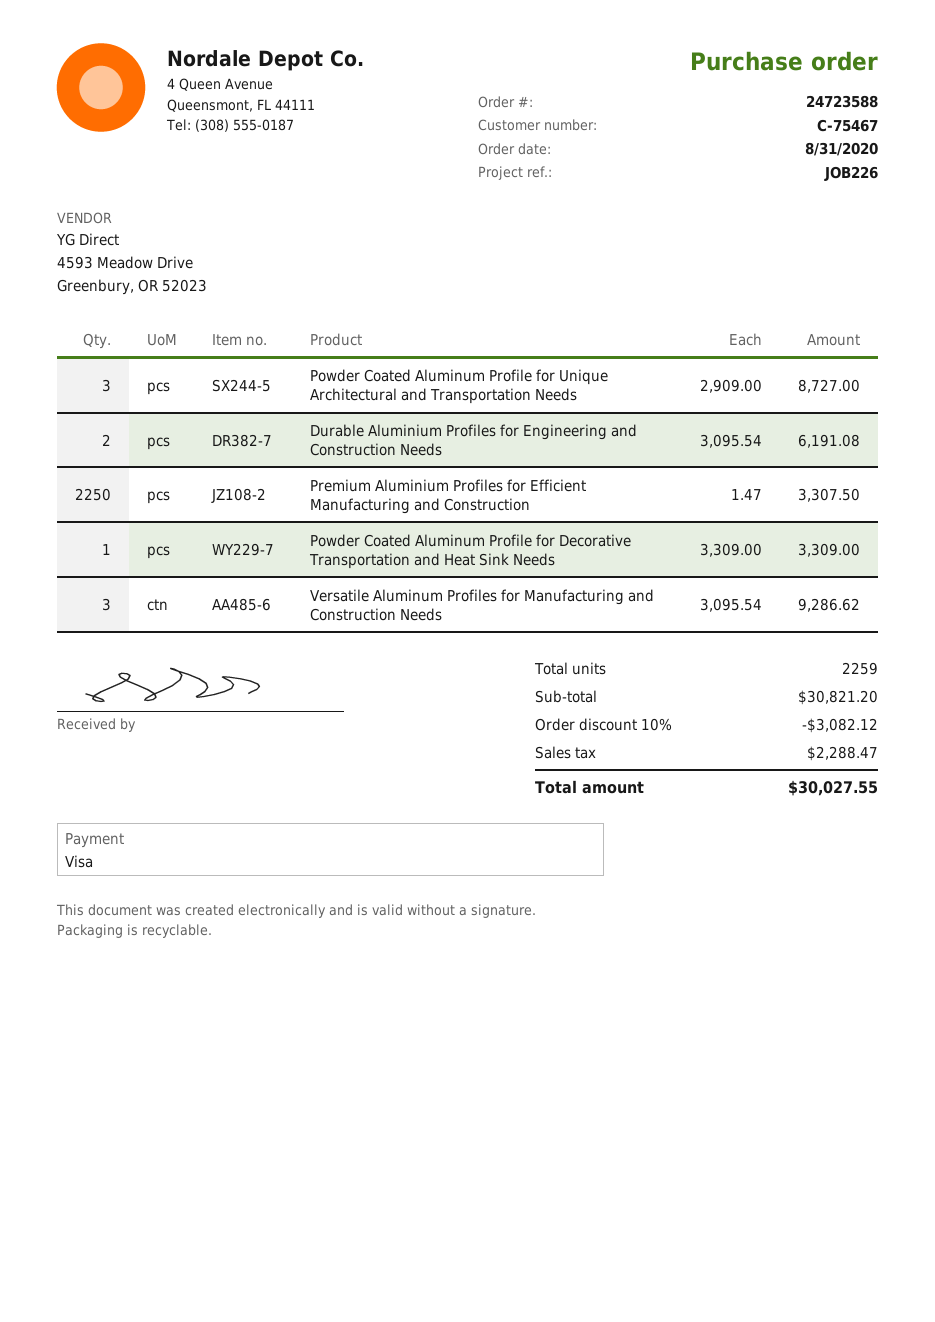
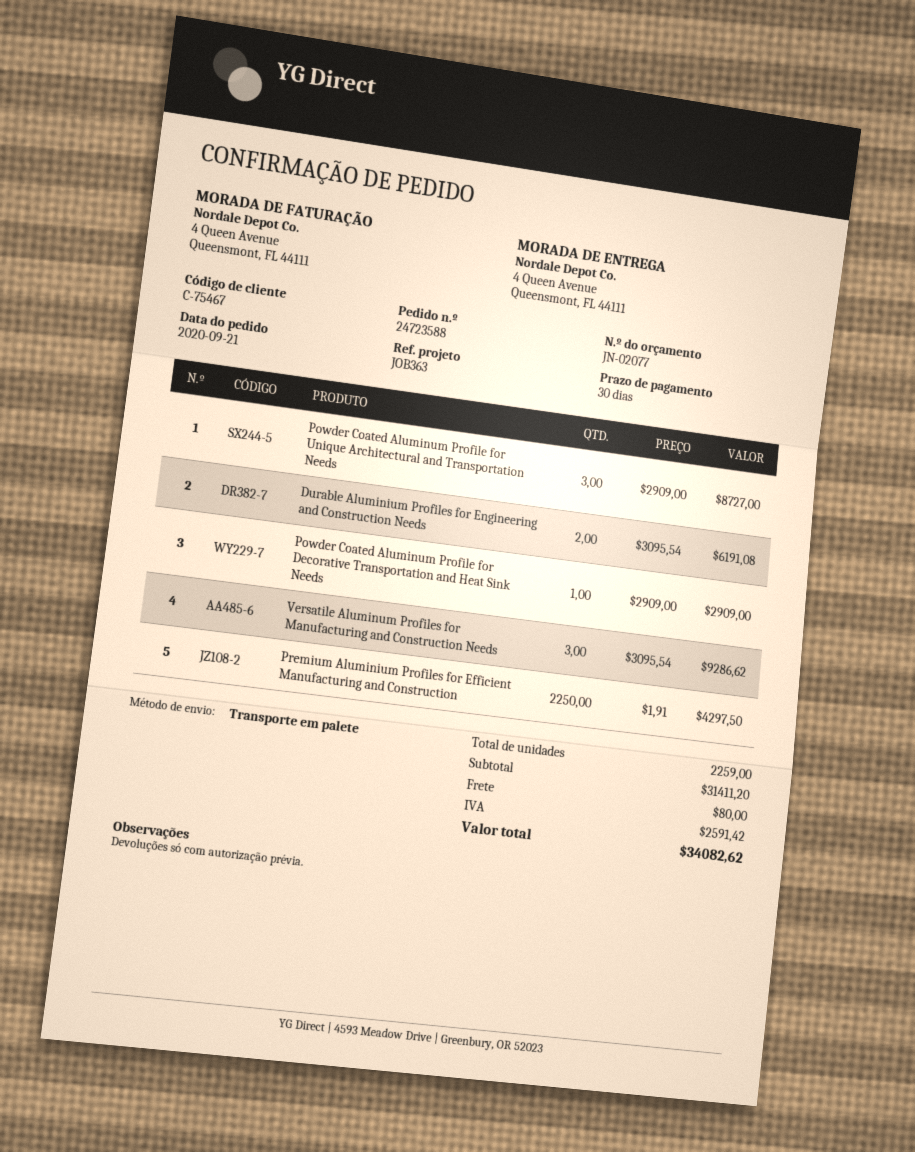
order date: 2020-08-31 -> 2020-09-21
reference: JOB226 -> JOB363
Premium Aluminium Profiles for Efficient Manufacturing and Construction: 2250 x 1.47 = 3307.50 -> 2250 x 1.91 = 4297.50
Powder Coated Aluminum Profile for Decorative Transportation and Heat Sink Needs: 1 x 3309.00 = 3309.00 -> 1 x 2909.00 = 2909.00
subtotal: 30821.20 -> 31411.20
discount: 10% = 3082.12 -> none
shipping: none -> 80.00
tax: 2288.47 -> 2591.42
total: 30027.55 -> 34082.62

